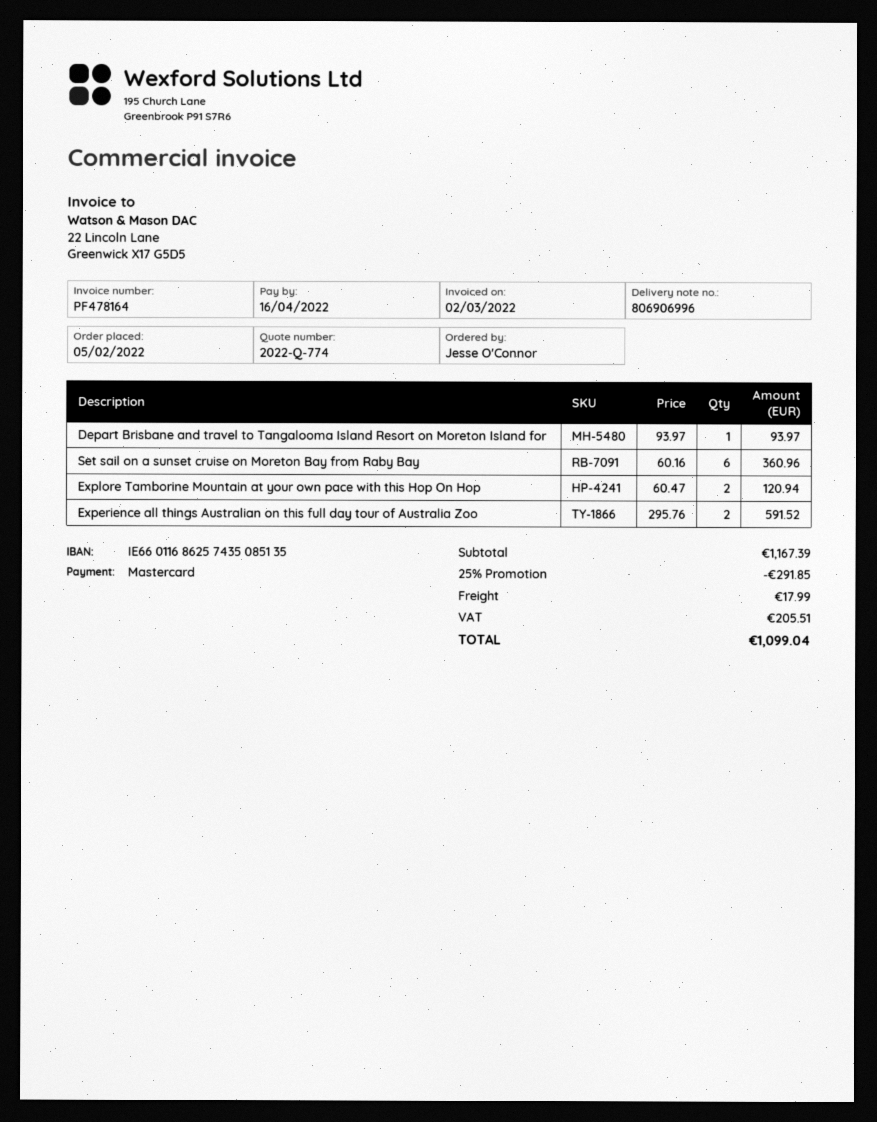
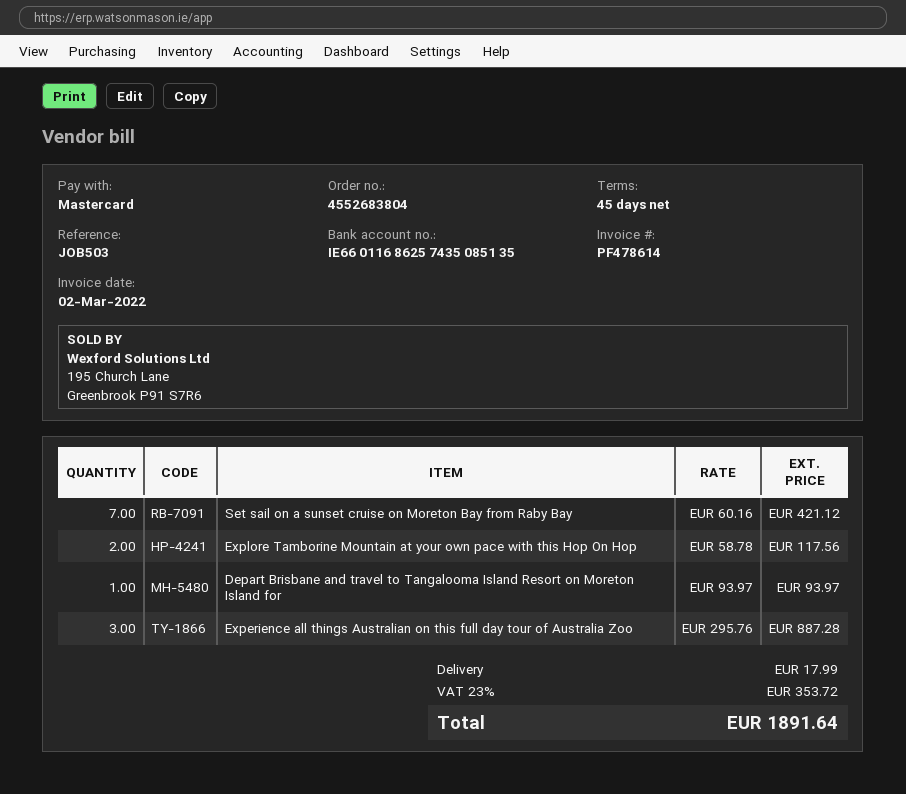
invoice number: PF478164 -> PF478614
Set sail on a sunset cruise on Moreton Bay from Raby Bay: 6 x 60.16 = 360.96 -> 7 x 60.16 = 421.12
Explore Tamborine Mountain at your own pace with this Hop On Hop: 2 x 60.47 = 120.94 -> 2 x 58.78 = 117.56
Experience all things Australian on this full day tour of Australia Zoo: 2 x 295.76 = 591.52 -> 3 x 295.76 = 887.28
discount: 25% = 291.85 -> none
tax: 205.51 -> 353.72
total: 1099.04 -> 1891.64

